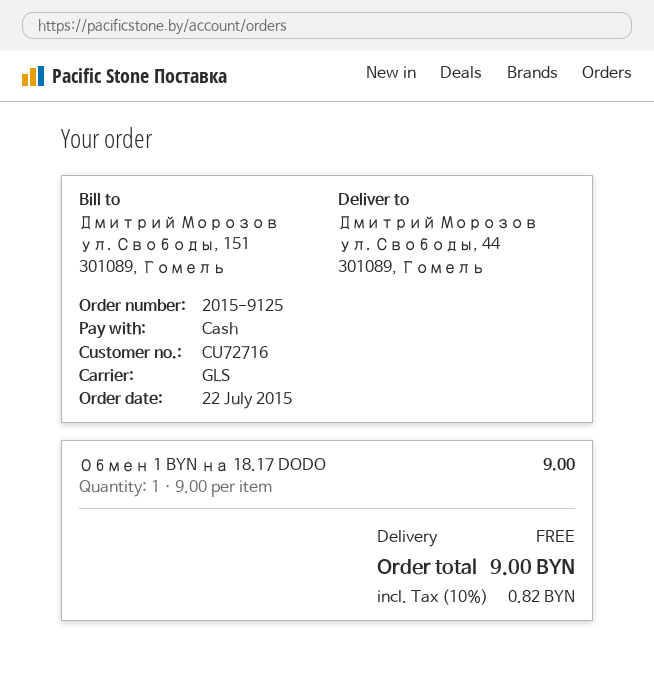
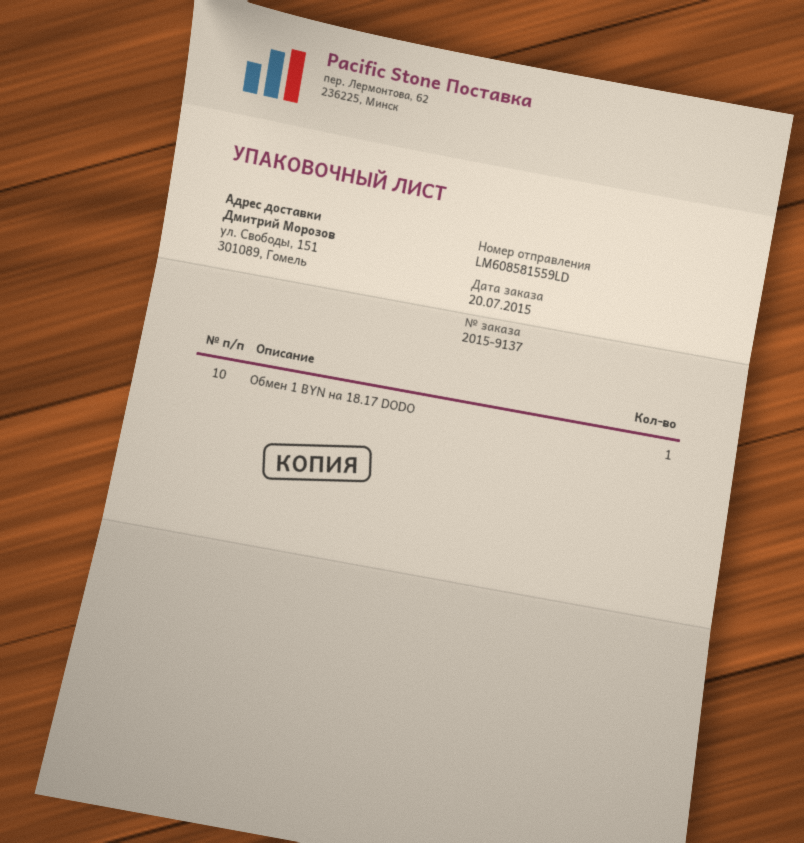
order number: 2015-9125 -> 2015-9137
order date: 2015-07-22 -> 2015-07-20
ship to: ул. Свободы, 44, 301089, Гомель -> ул. Свободы, 151, 301089, Гомель

